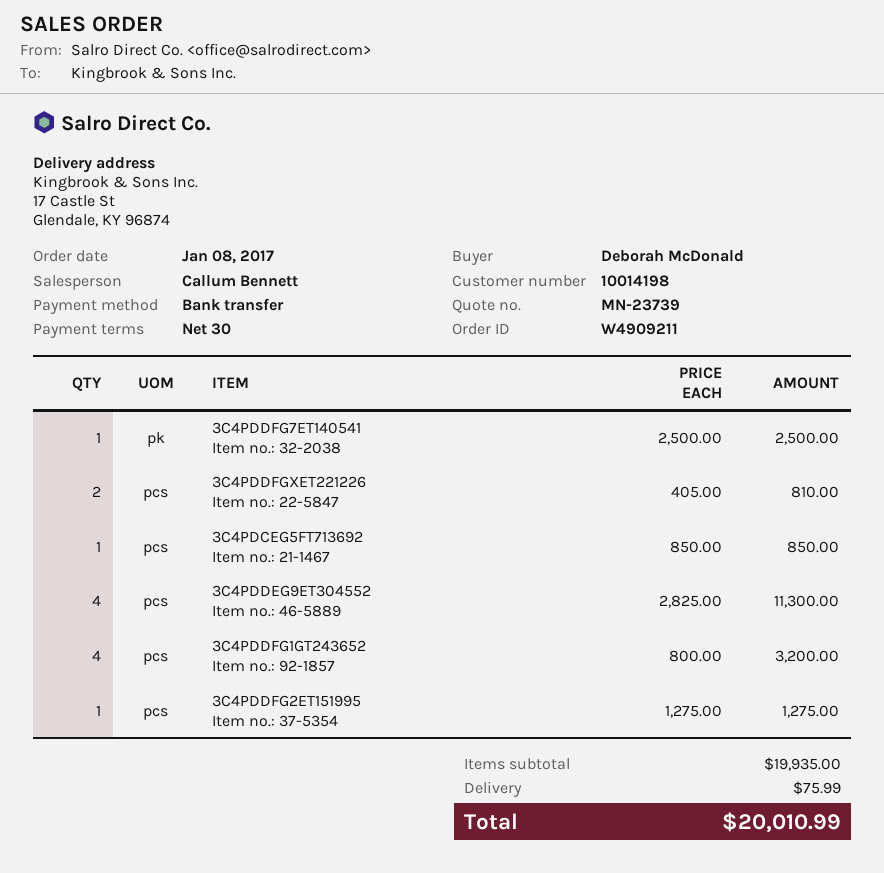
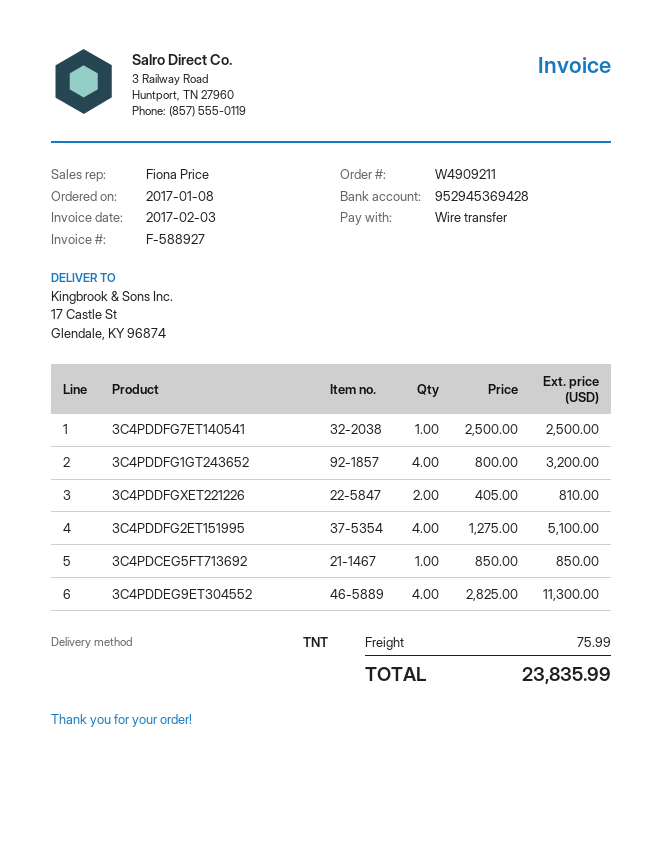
sales rep: Callum Bennett -> Fiona Price
3C4PDDFG2ET151995: 1 x 1275.00 = 1275.00 -> 4 x 1275.00 = 5100.00
total: 20010.99 -> 23835.99

